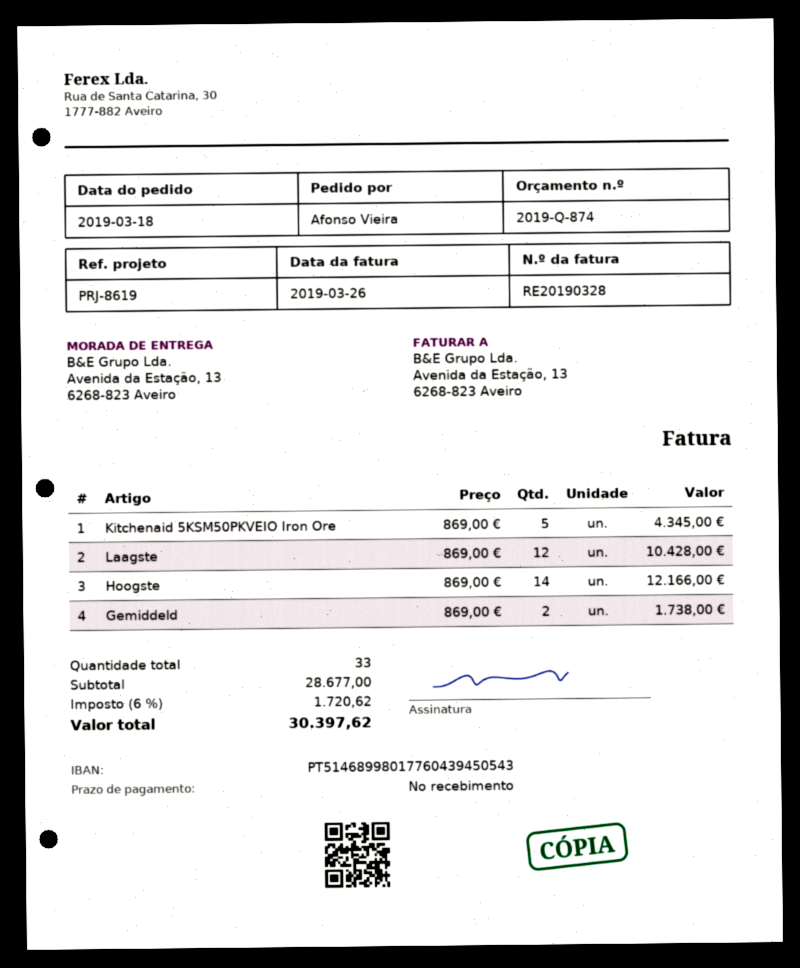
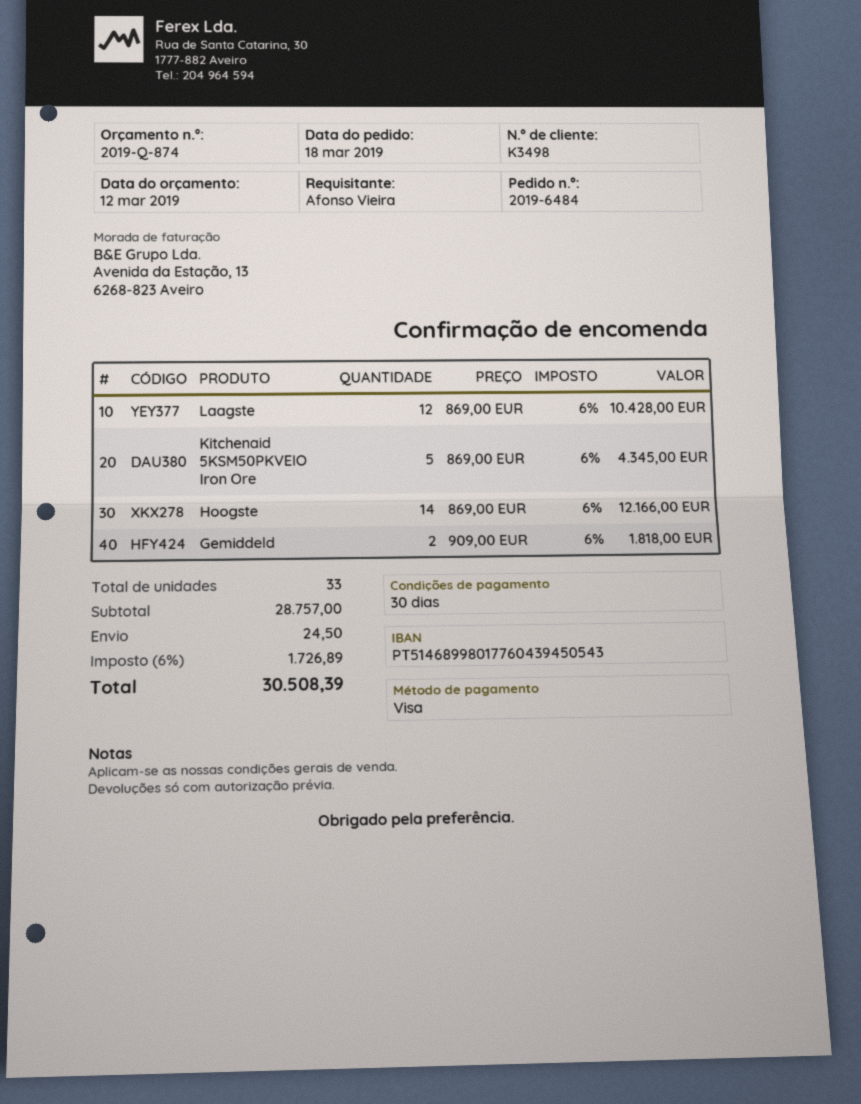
payment terms: on receipt -> 30 days
Gemiddeld: 2 x 869.00 = 1738.00 -> 2 x 909.00 = 1818.00
subtotal: 28677.00 -> 28757.00
shipping: none -> 24.50
tax: 6% = 1720.62 -> 6% = 1726.89
total: 30397.62 -> 30508.39

